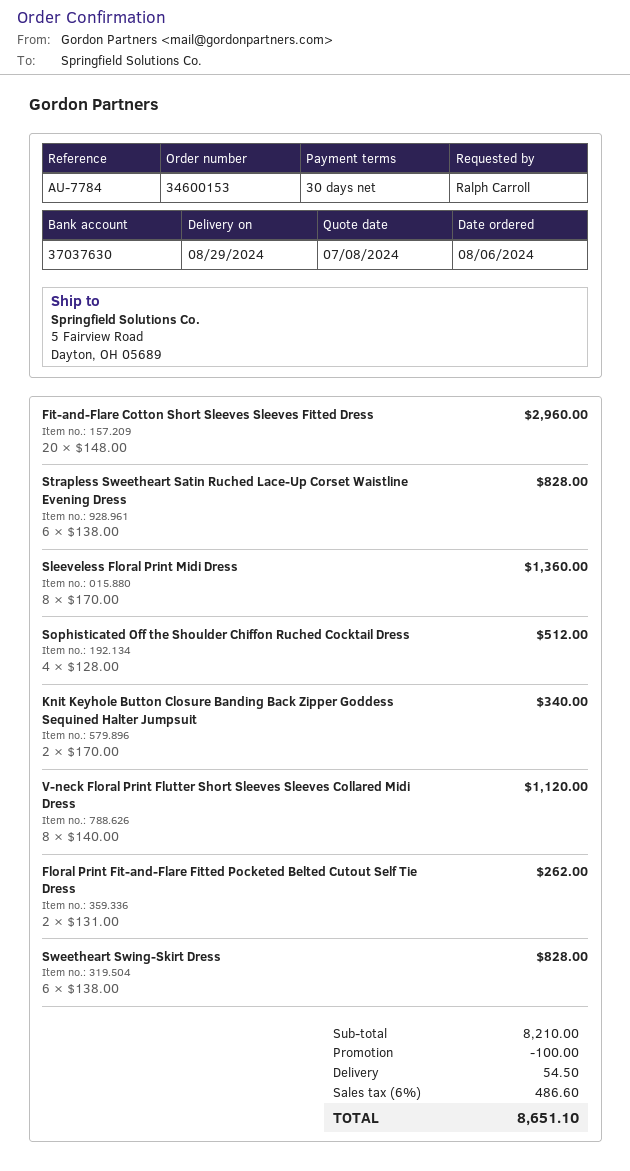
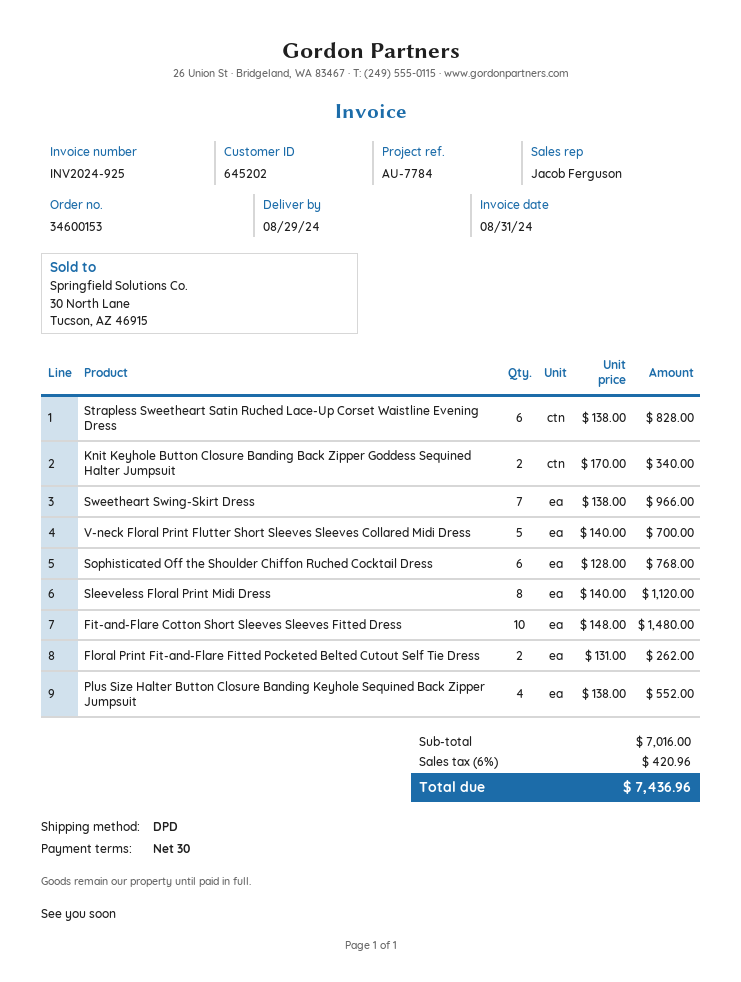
Fit-and-Flare Cotton Short Sleeves Sleeves Fitted Dress: 20 x 148.00 = 2960.00 -> 10 x 148.00 = 1480.00
Sleeveless Floral Print Midi Dress: 8 x 170.00 = 1360.00 -> 8 x 140.00 = 1120.00
Sophisticated Off the Shoulder Chiffon Ruched Cocktail Dress: 4 x 128.00 = 512.00 -> 6 x 128.00 = 768.00
V-neck Floral Print Flutter Short Sleeves Sleeves Collared Midi Dress: 8 x 140.00 = 1120.00 -> 5 x 140.00 = 700.00
Sweetheart Swing-Skirt Dress: 6 x 138.00 = 828.00 -> 7 x 138.00 = 966.00
Plus Size Halter Button Closure Banding Keyhole Sequined Back Zipper Jumpsuit: none -> 4 x 138.00 = 552.00
subtotal: 8210.00 -> 7016.00
discount: 100.00 -> none
shipping: 54.50 -> none
tax: 6% = 486.60 -> 6% = 420.96
total: 8651.10 -> 7436.96

